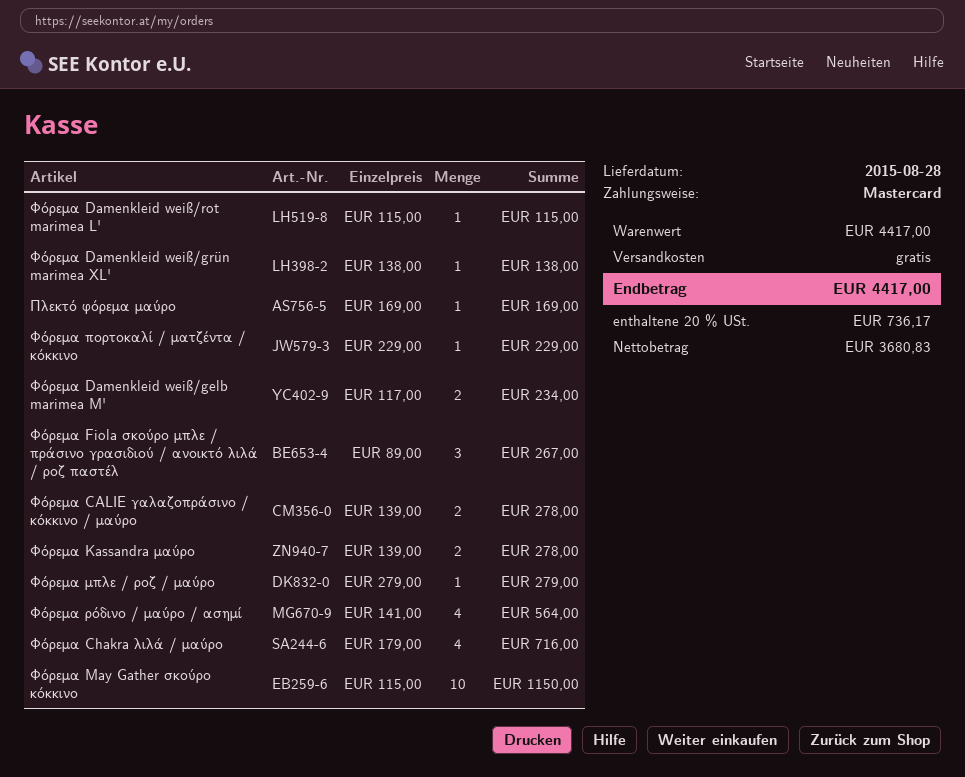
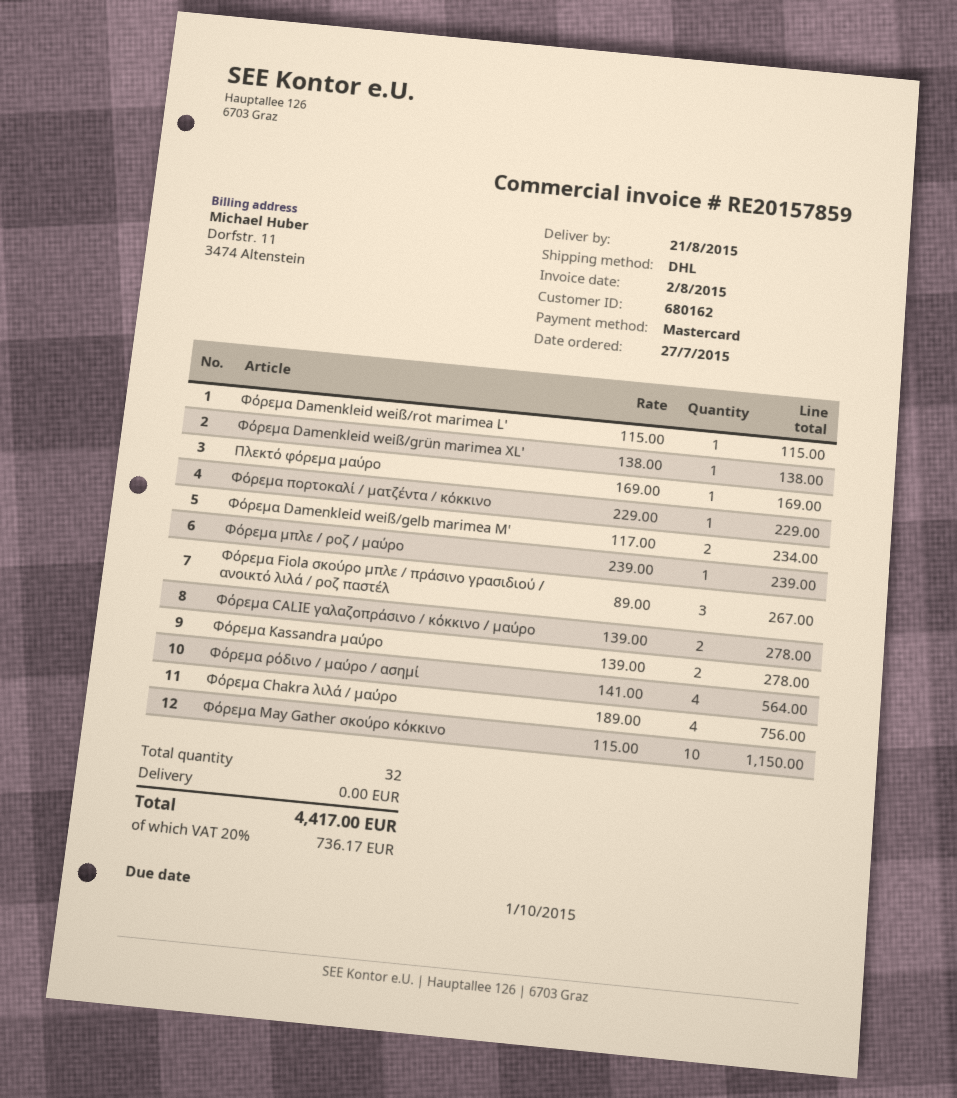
delivery date: 2015-08-28 -> 2015-08-21
Φόρεμα μπλε / ροζ / μαύρο: 1 x 279.00 = 279.00 -> 1 x 239.00 = 239.00
Φόρεμα Chakra λιλά / μαύρο: 4 x 179.00 = 716.00 -> 4 x 189.00 = 756.00

